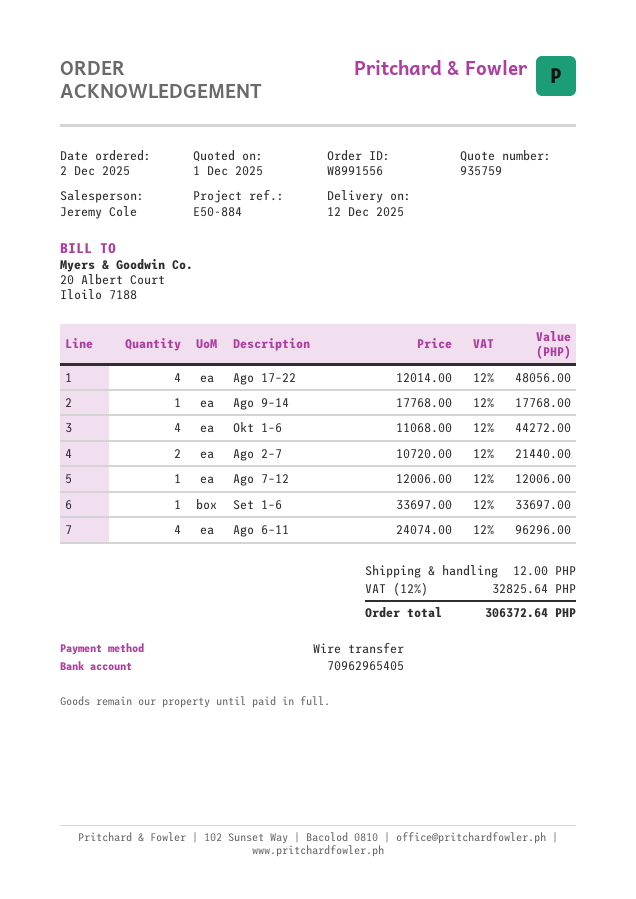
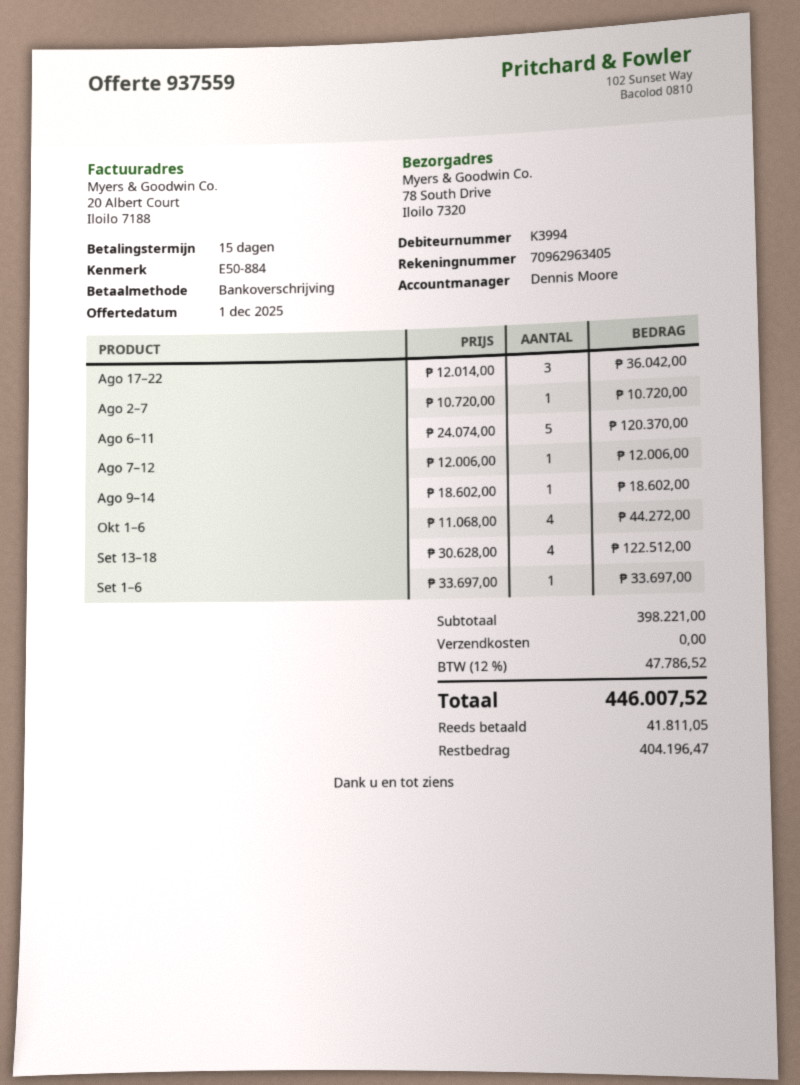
quote number: 935759 -> 937559
sales rep: Jeremy Cole -> Dennis Moore
bank account: 70962965405 -> 70962963405
Ago 17–22: 4 x 12014.00 = 48056.00 -> 3 x 12014.00 = 36042.00
Ago 9–14: 1 x 17768.00 = 17768.00 -> 1 x 18602.00 = 18602.00
Ago 2–7: 2 x 10720.00 = 21440.00 -> 1 x 10720.00 = 10720.00
Ago 6–11: 4 x 24074.00 = 96296.00 -> 5 x 24074.00 = 120370.00
Set 13–18: none -> 4 x 30628.00 = 122512.00
shipping: 12.00 -> 0.00
tax: 12% = 32825.64 -> 12% = 47786.52
total: 306372.64 -> 446007.52

